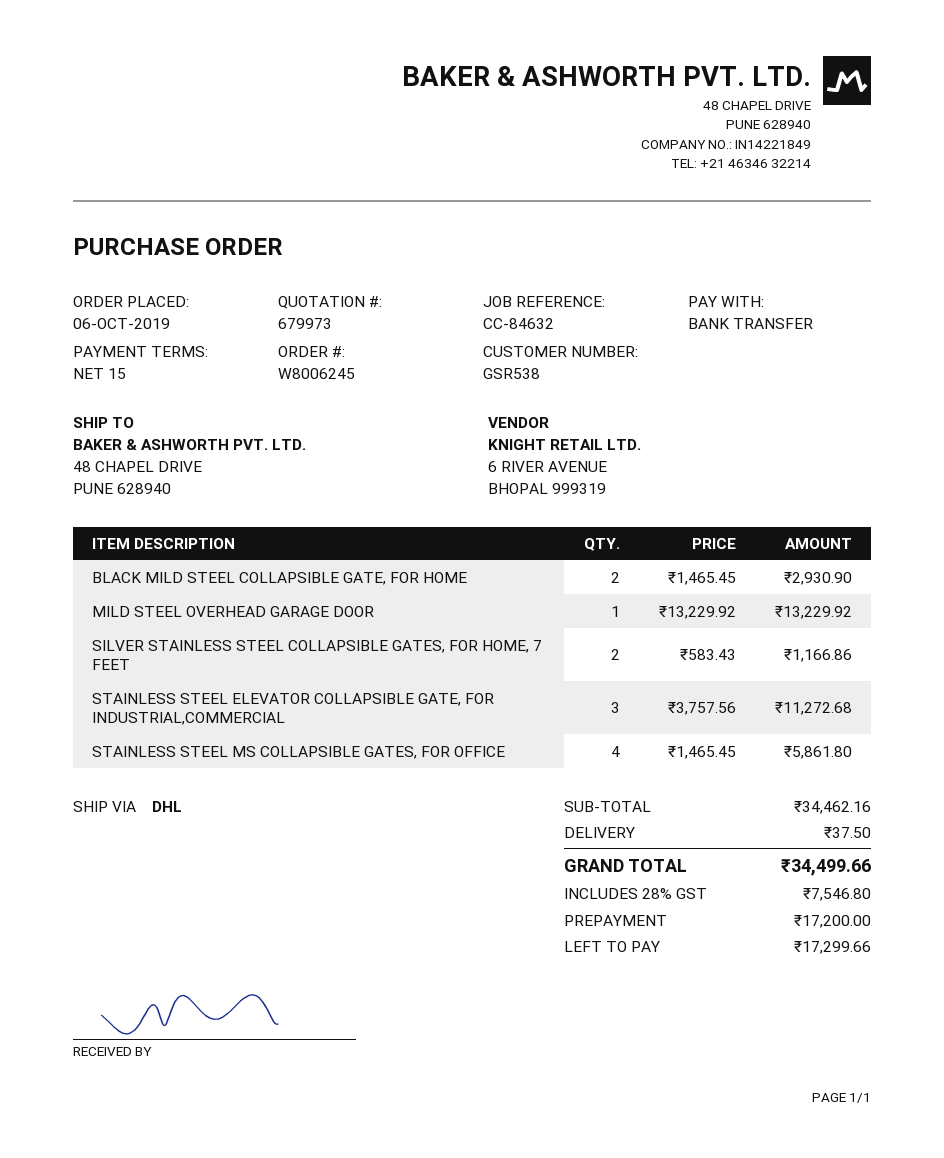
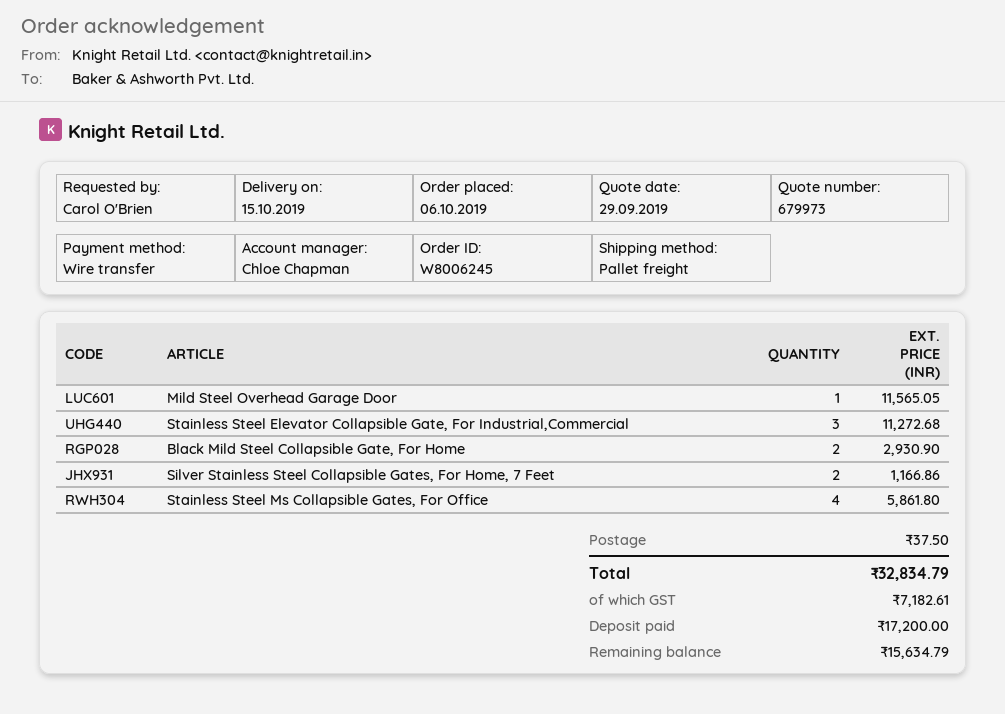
shipping method: DHL -> pallet freight
MILD STEEL OVERHEAD GARAGE DOOR: 1 for 13229.92 -> 1 for 11565.05
tax: 7546.80 -> 7182.61
total: 34499.66 -> 32834.79
balance: 17299.66 -> 15634.79

